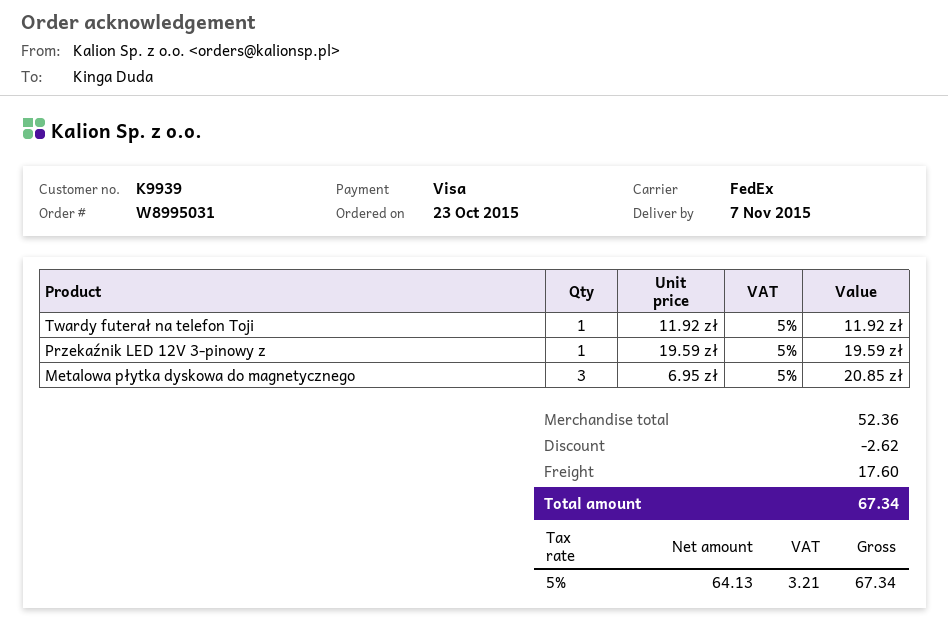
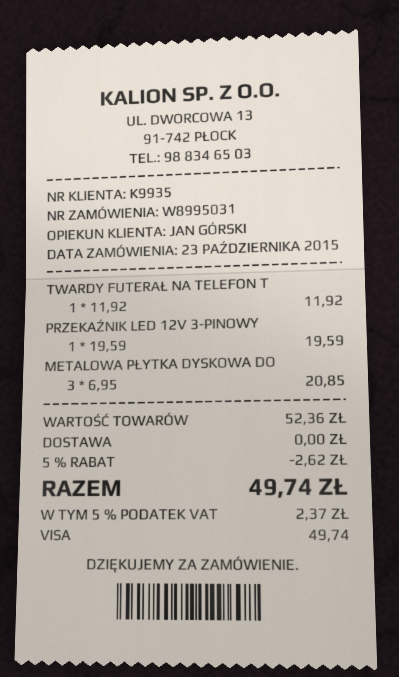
customer number: K9939 -> K9935
shipping: 17.60 -> 0.00
tax: 5% = 3.21 -> 5% = 2.37
total: 67.34 -> 49.74

